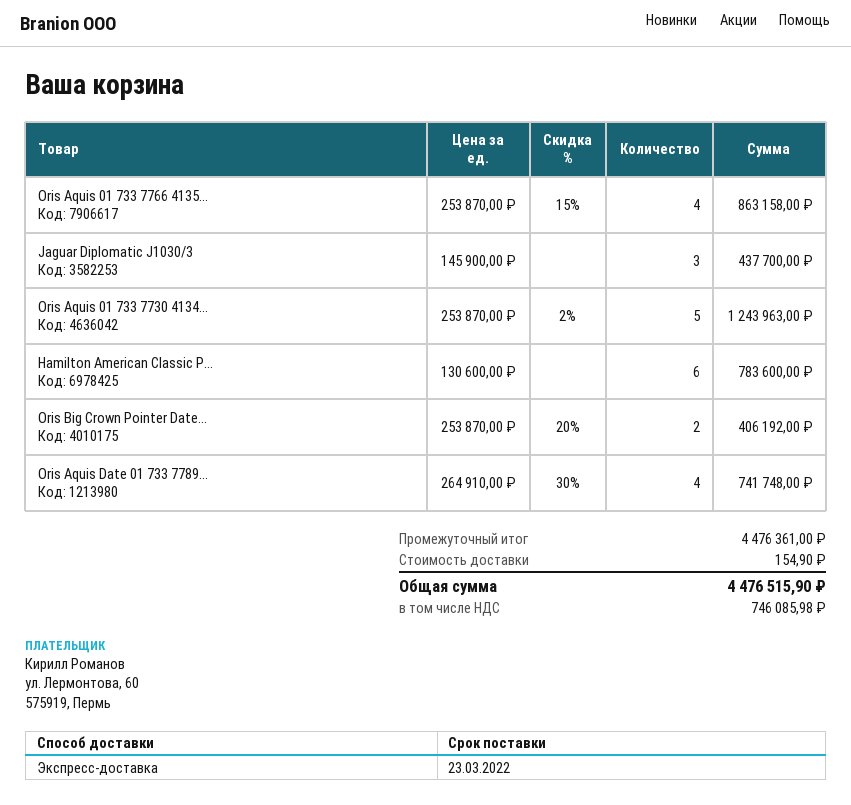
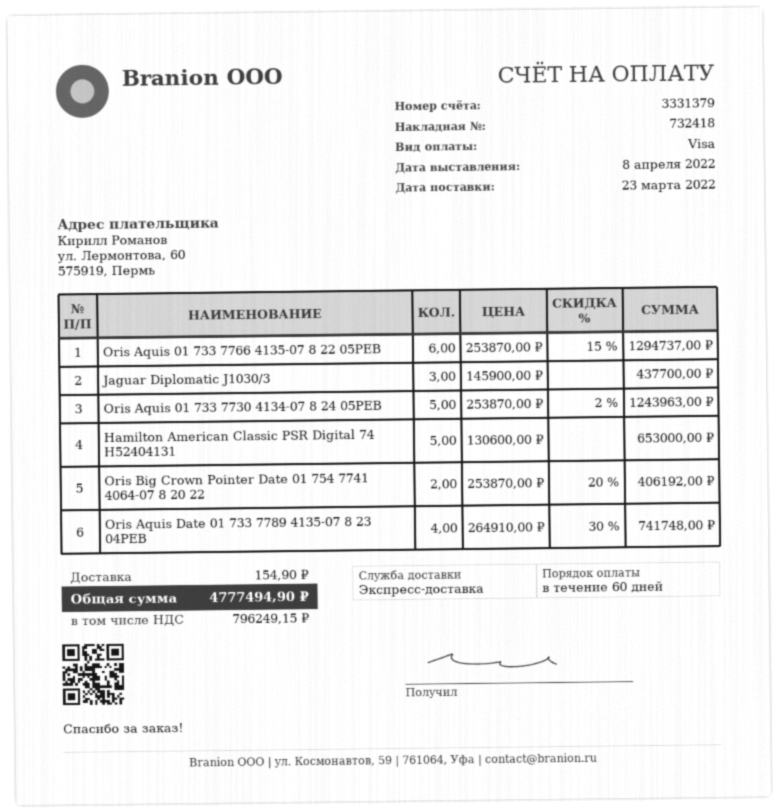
Oris Aquis 01 733 7766 4135...: 4 x 253870.00 - 15% = 863158.00 -> 6 x 253870.00 - 15% = 1294737.00
Hamilton American Classic P...: 6 x 130600.00 = 783600.00 -> 5 x 130600.00 = 653000.00
tax: 746085.98 -> 796249.15
total: 4476515.90 -> 4777494.90

